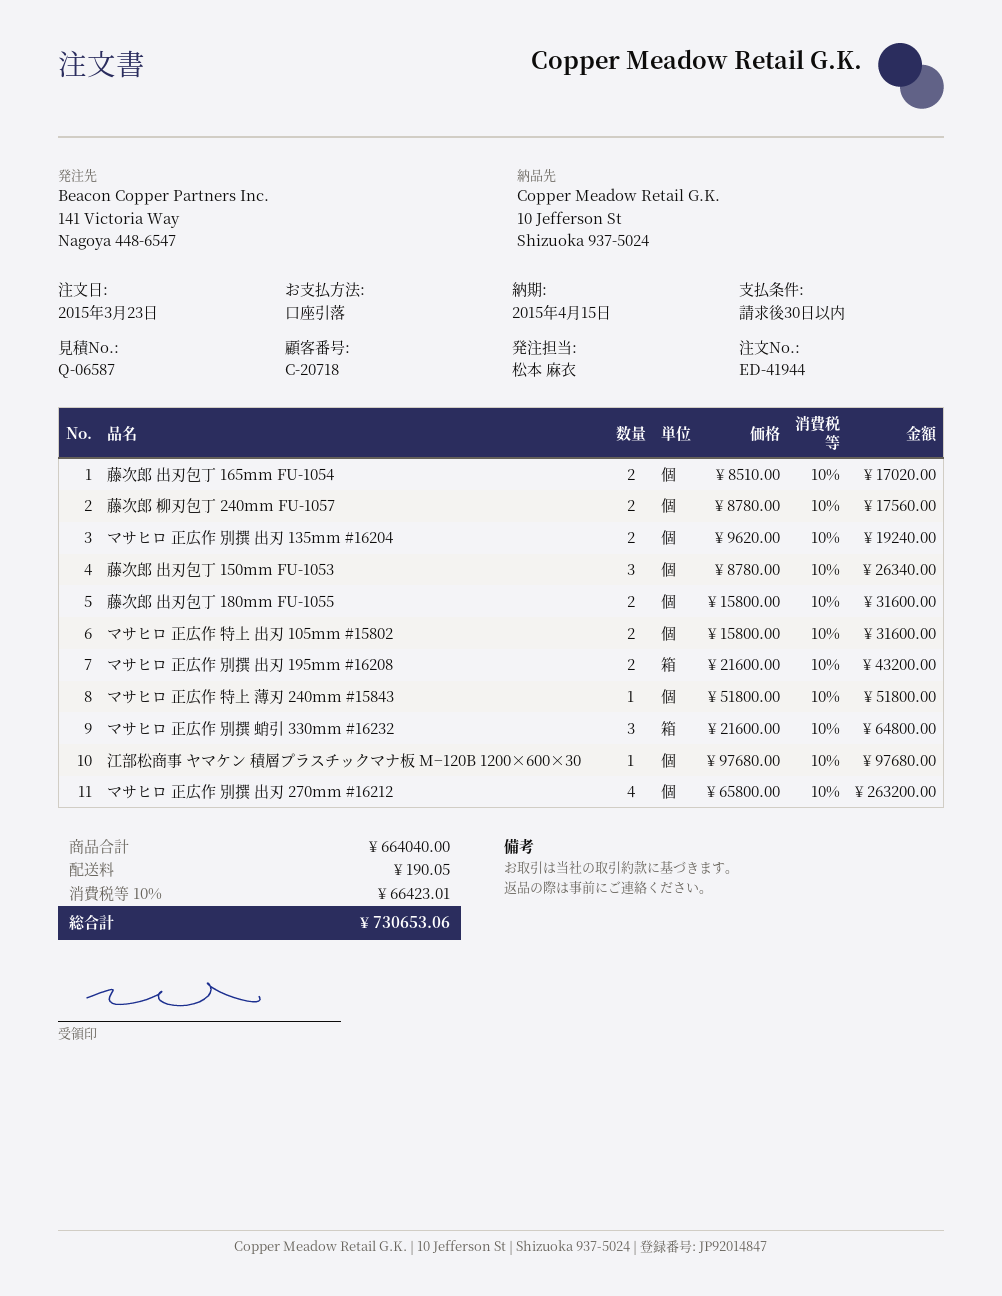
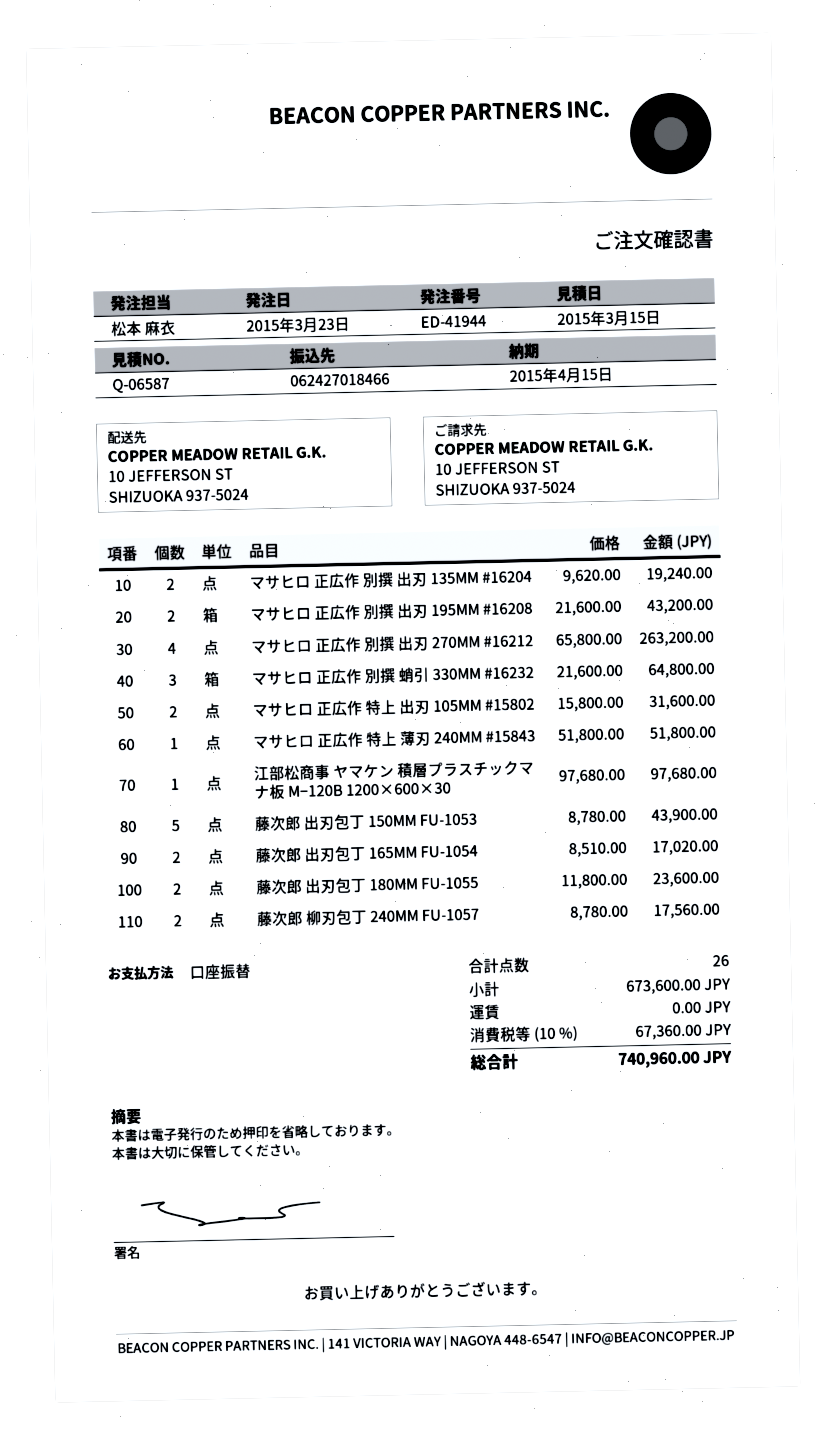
藤次郎 出刃包丁 150mm FU-1053: 3 x 8780.00 = 26340.00 -> 5 x 8780.00 = 43900.00
藤次郎 出刃包丁 180mm FU-1055: 2 x 15800.00 = 31600.00 -> 2 x 11800.00 = 23600.00
subtotal: 664040.00 -> 673600.00
shipping: 190.05 -> 0.00
tax: 10% = 66423.01 -> 10% = 67360.00
total: 730653.06 -> 740960.00

